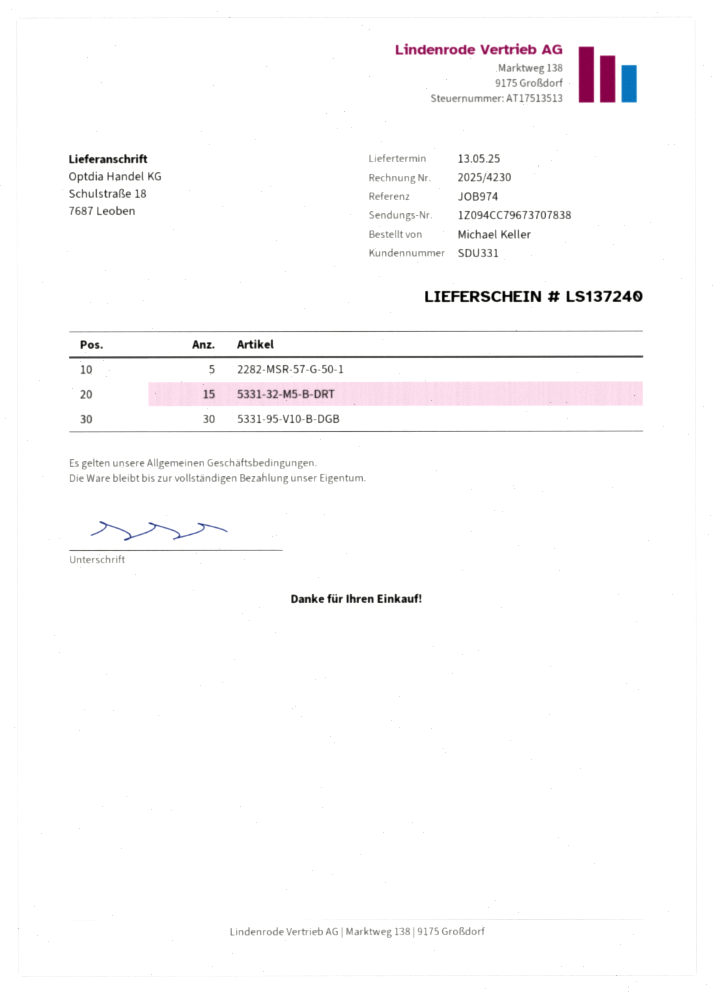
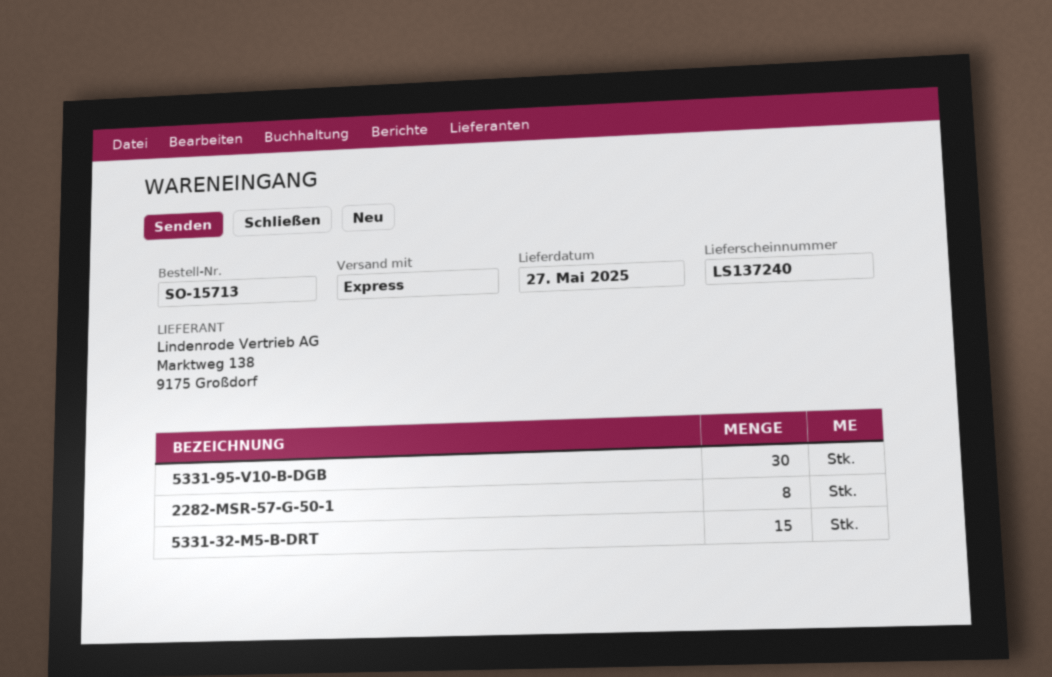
delivery date: 2025-05-13 -> 2025-05-27
2282-MSR-57-G-50-1: 5 -> 8

